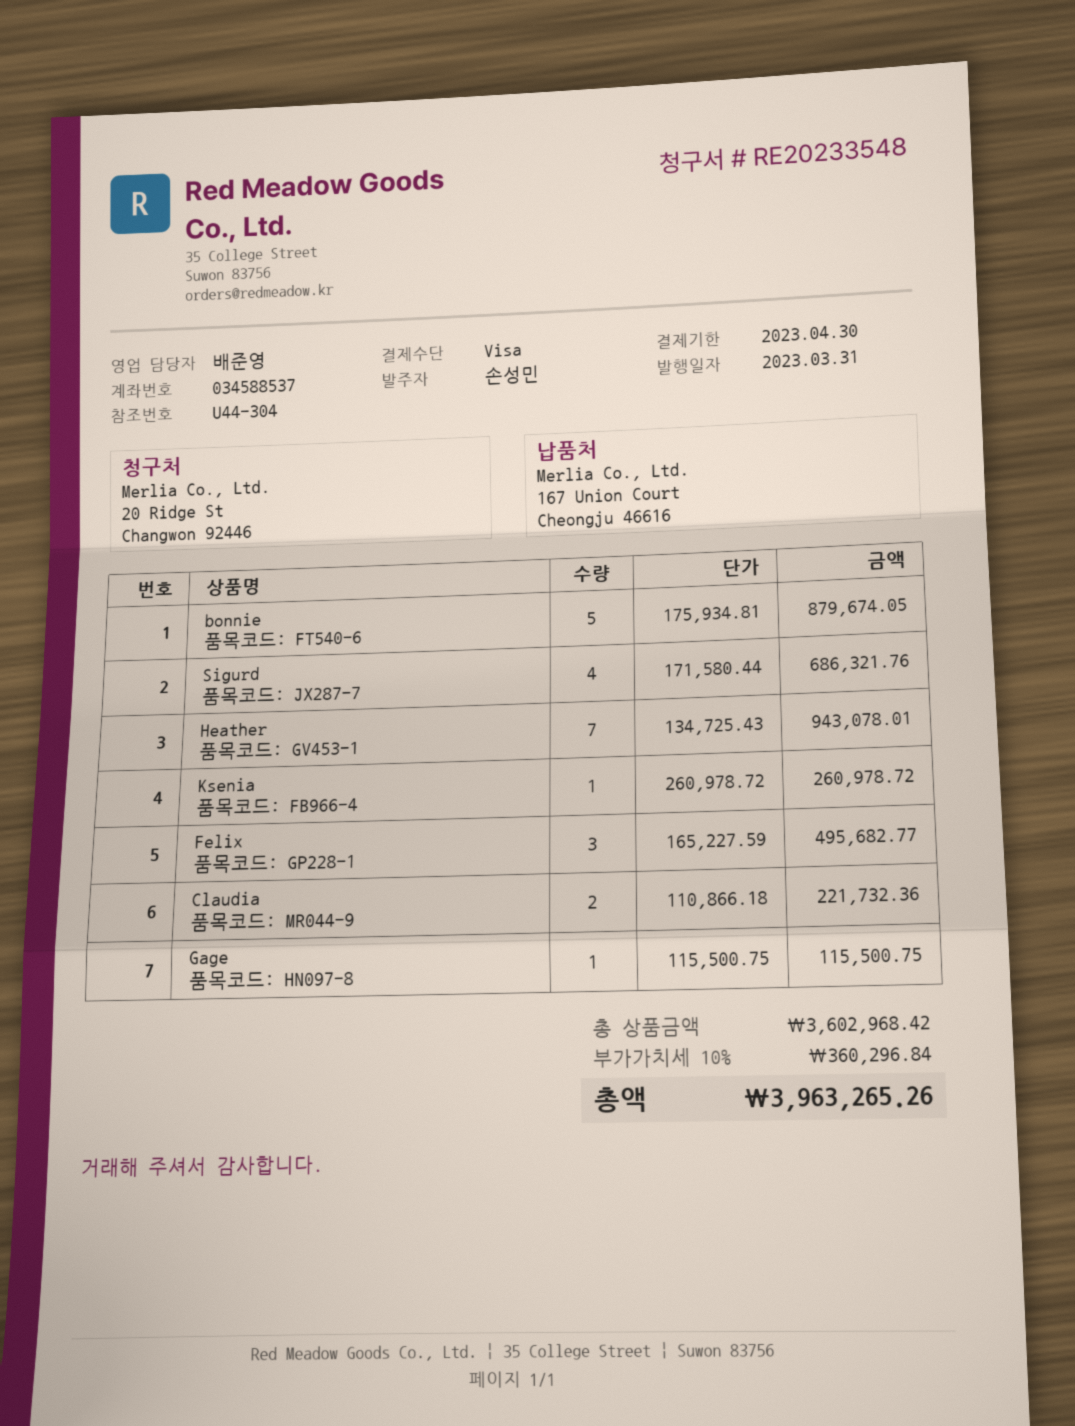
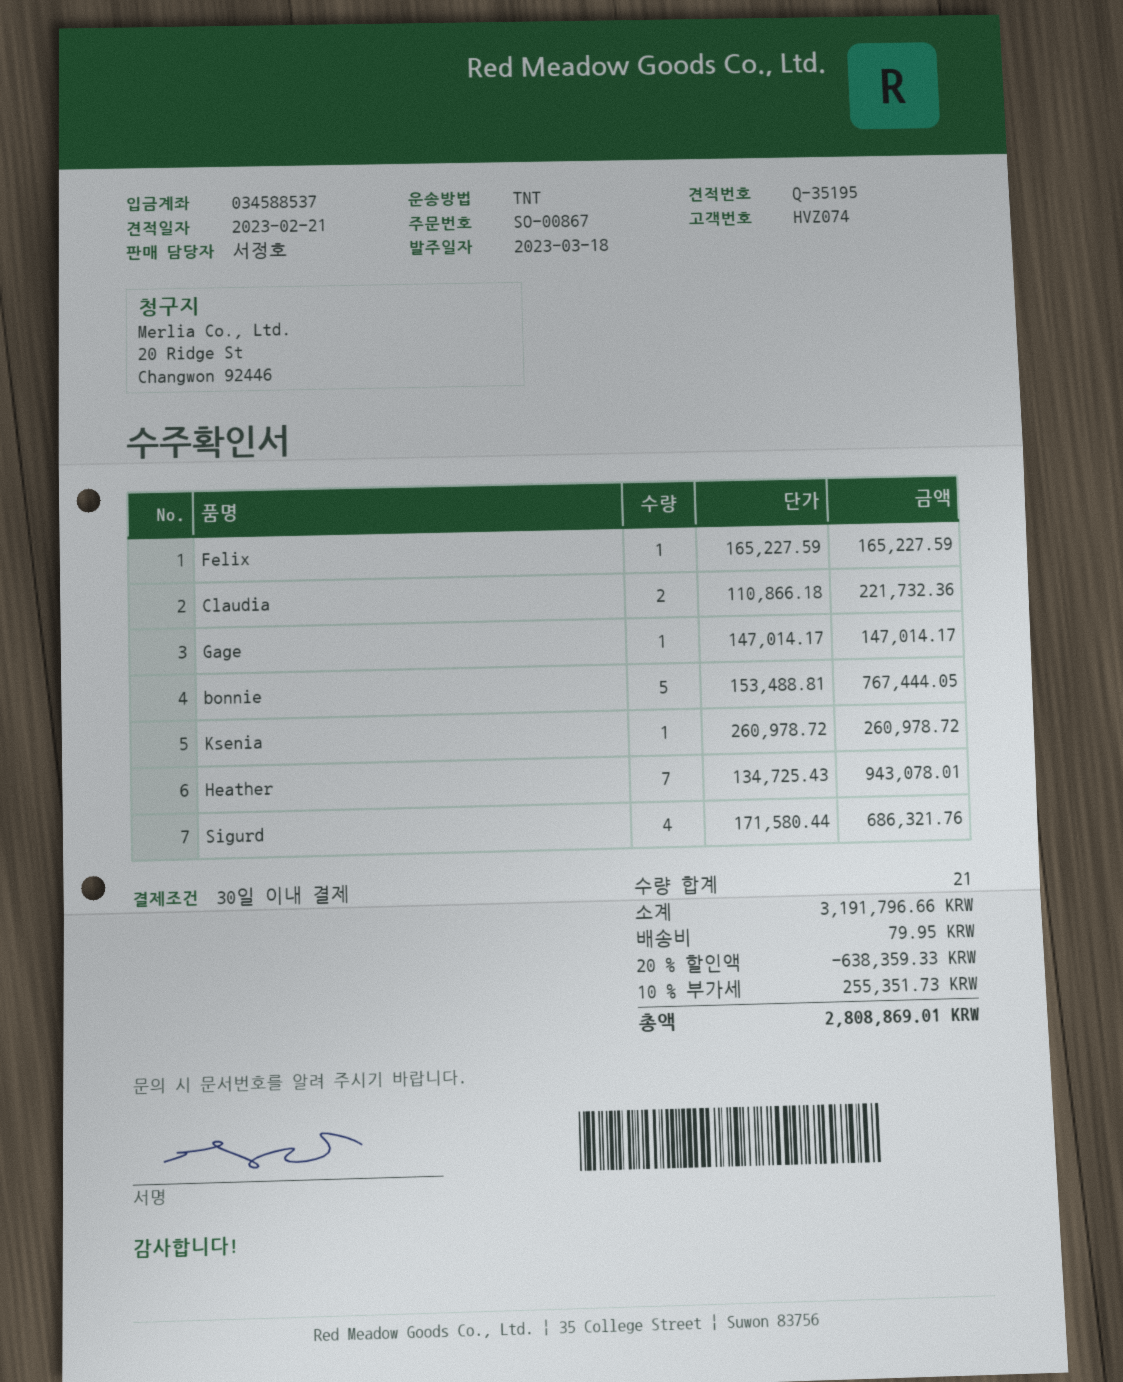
sales rep: 배준영 -> 서정호
bonnie: 5 x 175934.81 = 879674.05 -> 5 x 153488.81 = 767444.05
Felix: 3 x 165227.59 = 495682.77 -> 1 x 165227.59 = 165227.59
Gage: 1 x 115500.75 = 115500.75 -> 1 x 147014.17 = 147014.17
subtotal: 3602968.42 -> 3191796.66
discount: none -> 20% = 638359.33
shipping: none -> 79.95
tax: 10% = 360296.84 -> 10% = 255351.73
total: 3963265.26 -> 2808869.01

